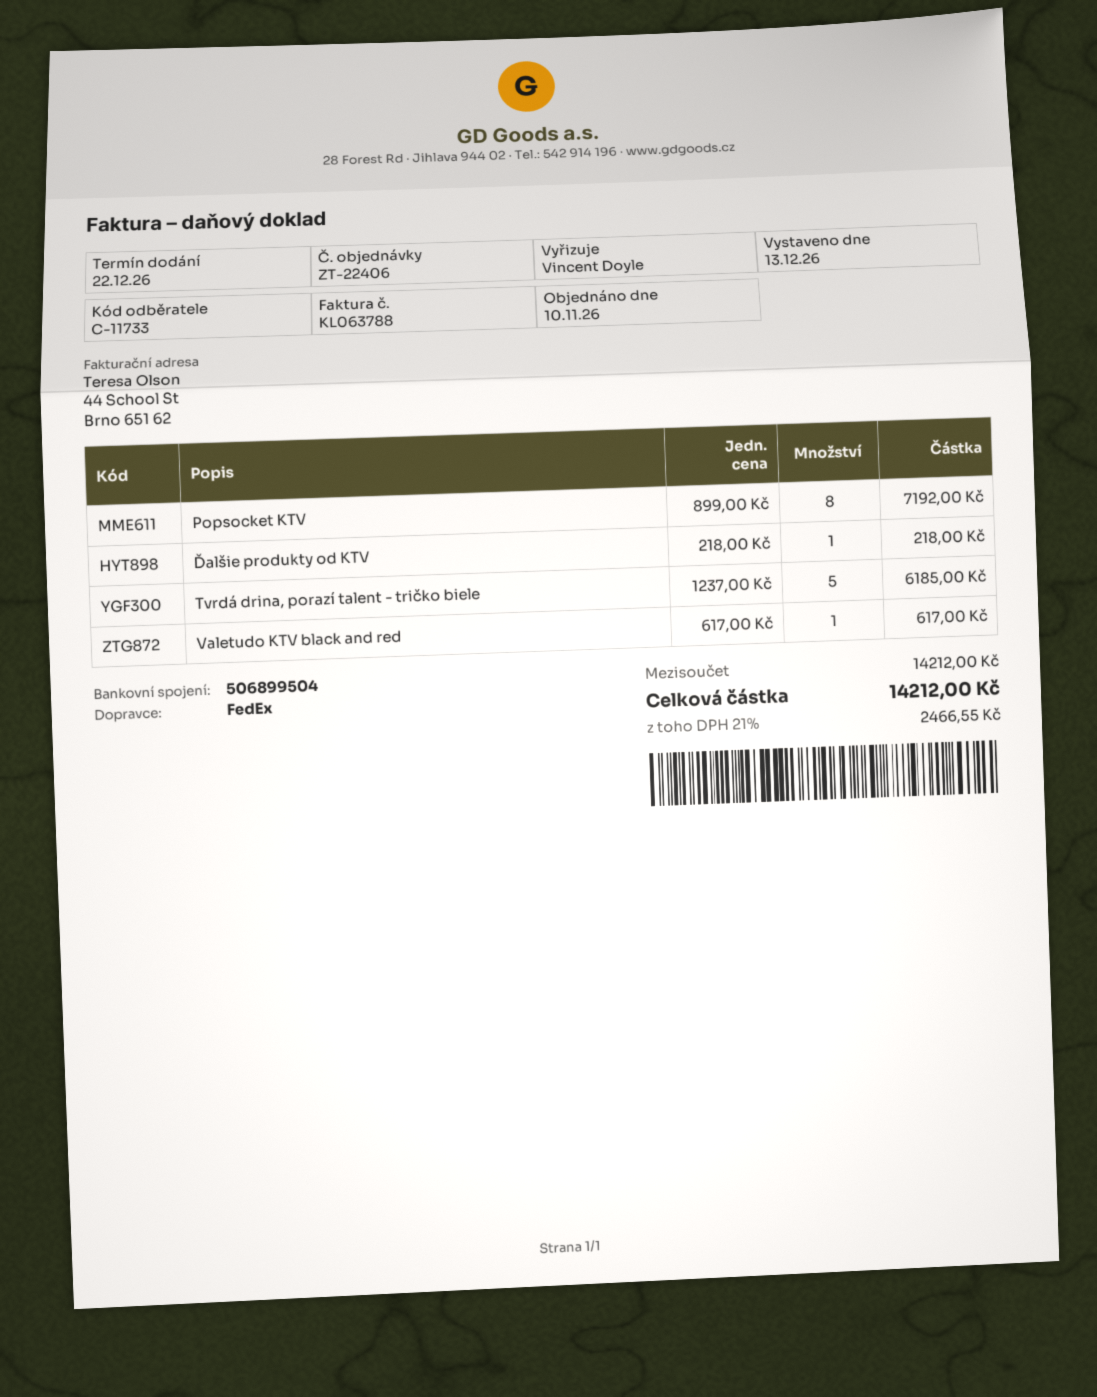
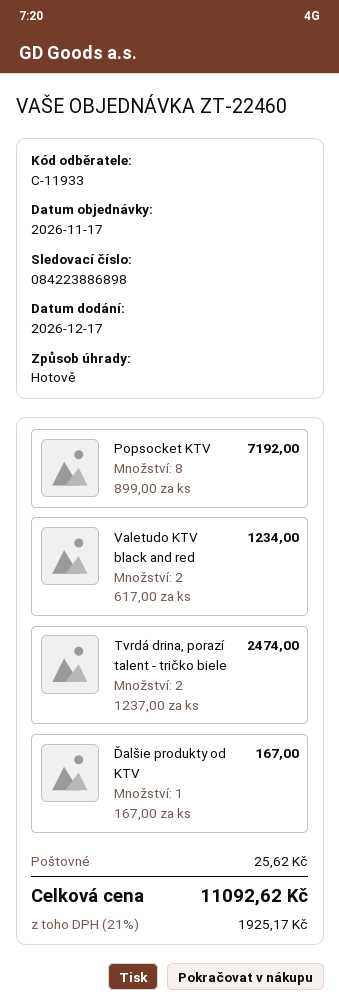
order number: ZT-22406 -> ZT-22460
order date: 2026-11-10 -> 2026-11-17
delivery date: 2026-12-22 -> 2026-12-17
customer number: C-11733 -> C-11933
Ďalšie produkty od KTV: 1 x 218.00 = 218.00 -> 1 x 167.00 = 167.00
Tvrdá drina, porazí talent - tričko biele: 5 x 1237.00 = 6185.00 -> 2 x 1237.00 = 2474.00
Valetudo KTV black and red: 1 x 617.00 = 617.00 -> 2 x 617.00 = 1234.00
shipping: none -> 25.62
tax: 21% = 2466.55 -> 21% = 1925.17
total: 14212.00 -> 11092.62

